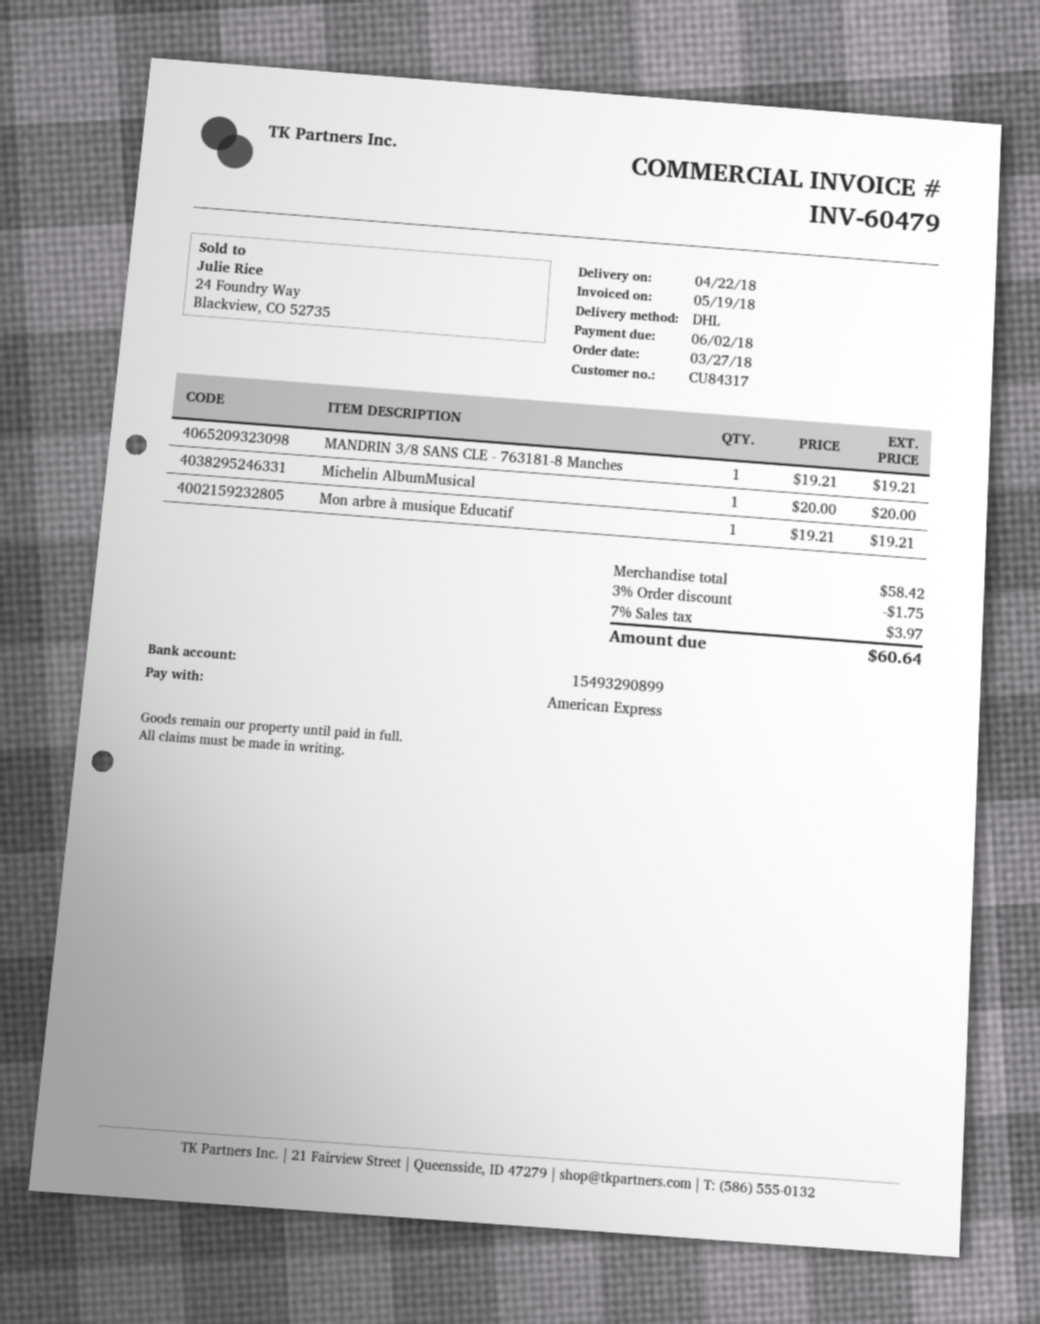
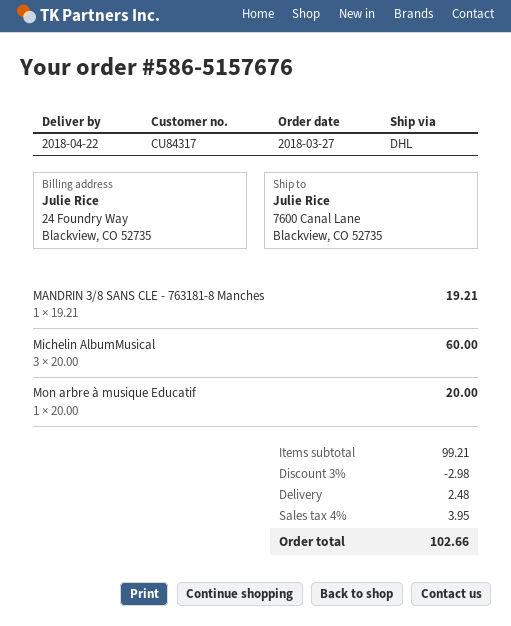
Michelin AlbumMusical: 1 x 20.00 = 20.00 -> 3 x 20.00 = 60.00
Mon arbre à musique Educatif: 1 x 19.21 = 19.21 -> 1 x 20.00 = 20.00
subtotal: 58.42 -> 99.21
discount: 3% = 1.75 -> 3% = 2.98
shipping: none -> 2.48
tax: 7% = 3.97 -> 4% = 3.95
total: 60.64 -> 102.66

